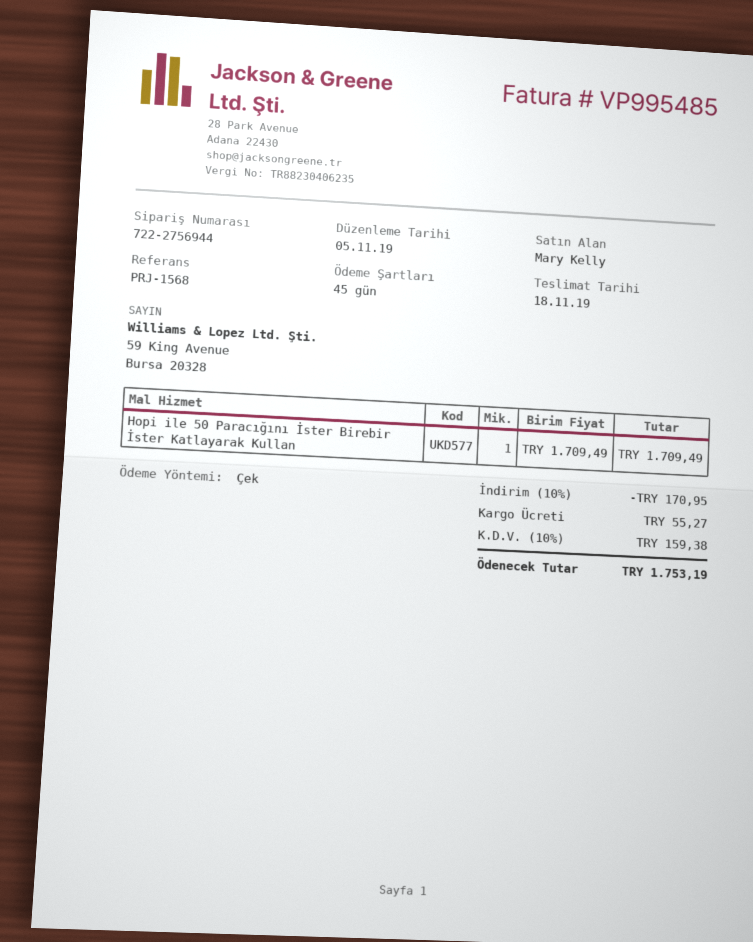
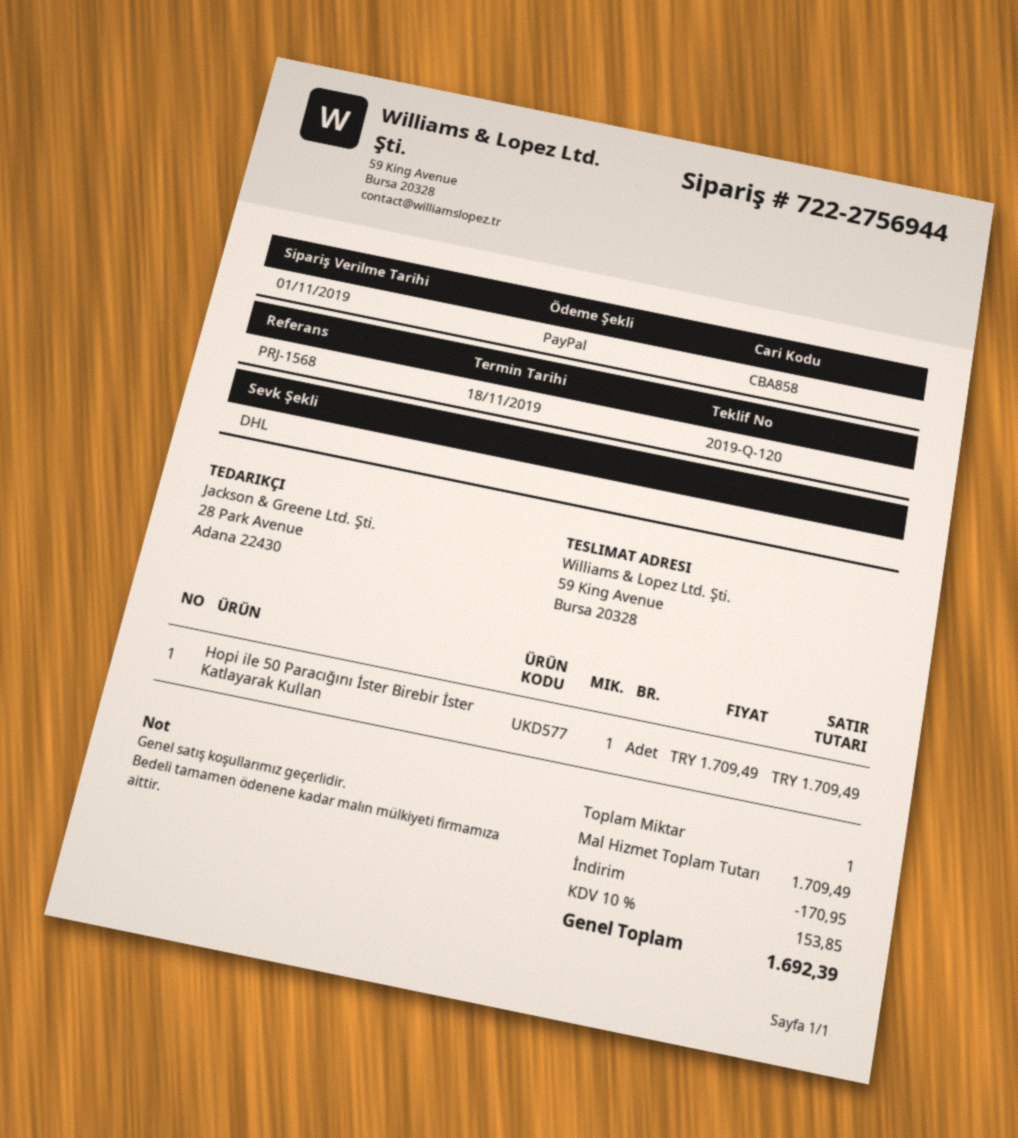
payment method: cheque -> PayPal
shipping: 55.27 -> none
tax: 10% = 159.38 -> 10% = 153.85
total: 1753.19 -> 1692.39

